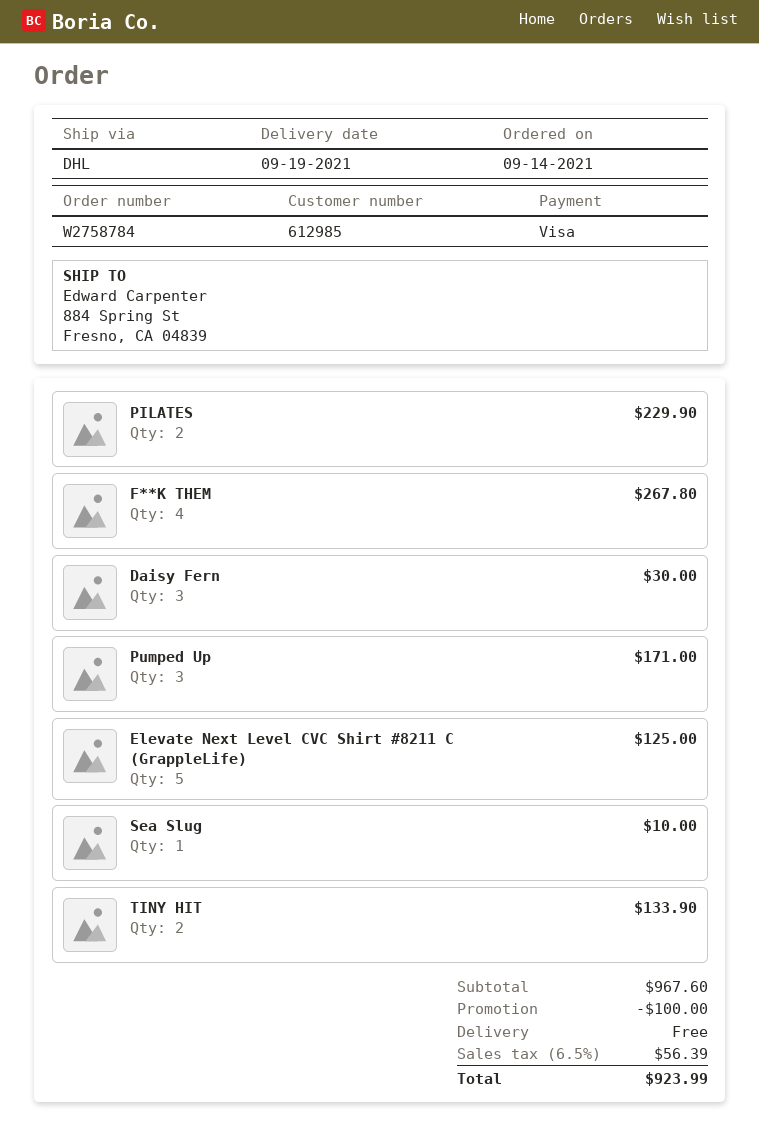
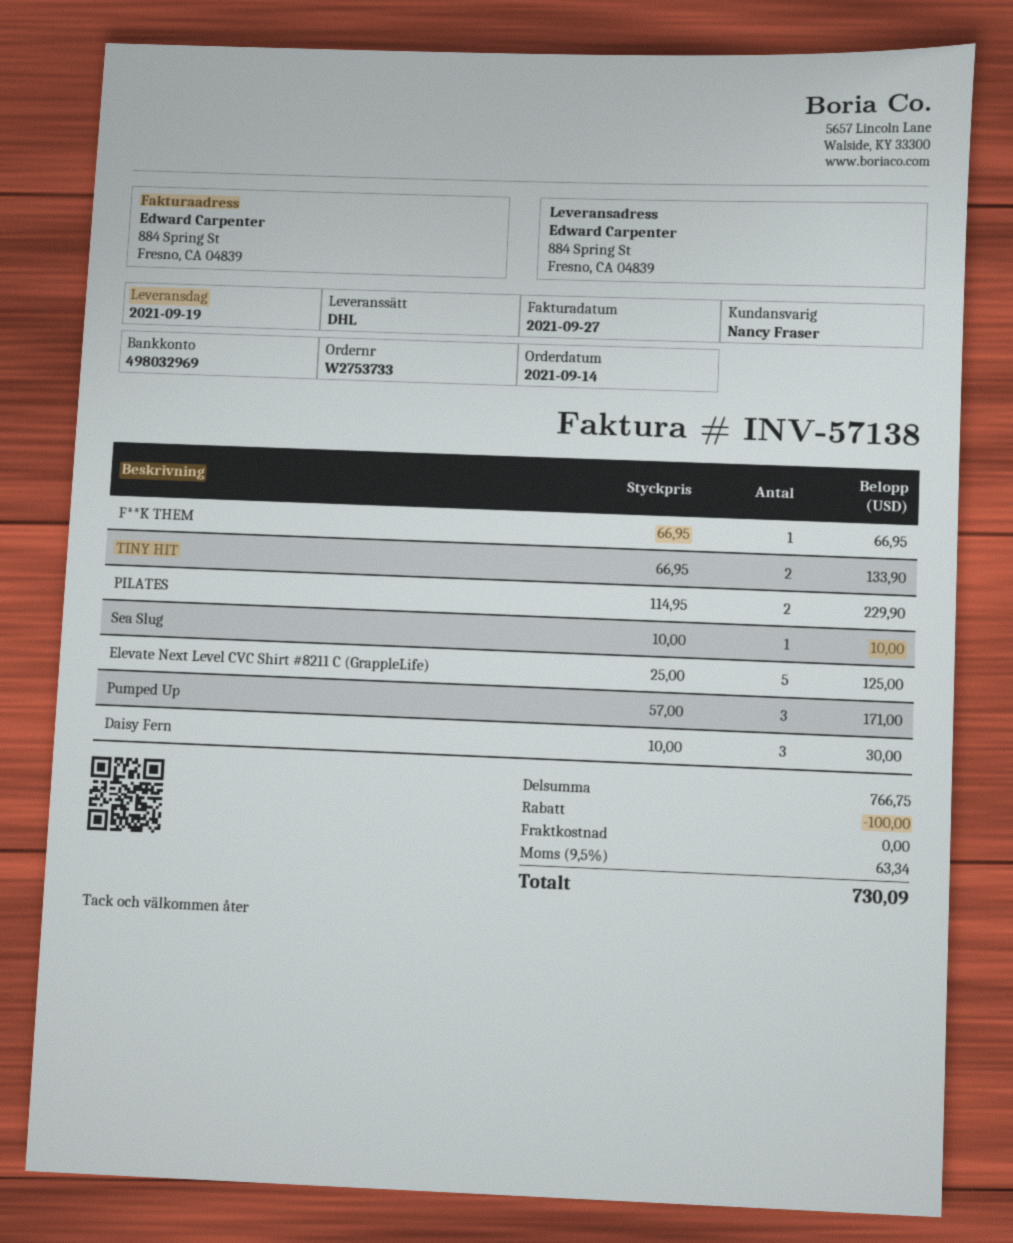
order number: W2758784 -> W2753733
F**K THEM: 4 for 267.80 -> 1 for 66.95
subtotal: 967.60 -> 766.75
tax: 6.5% = 56.39 -> 9.5% = 63.34
total: 923.99 -> 730.09

